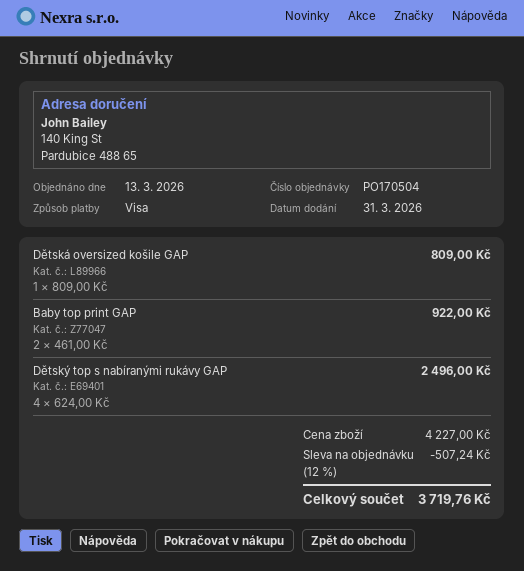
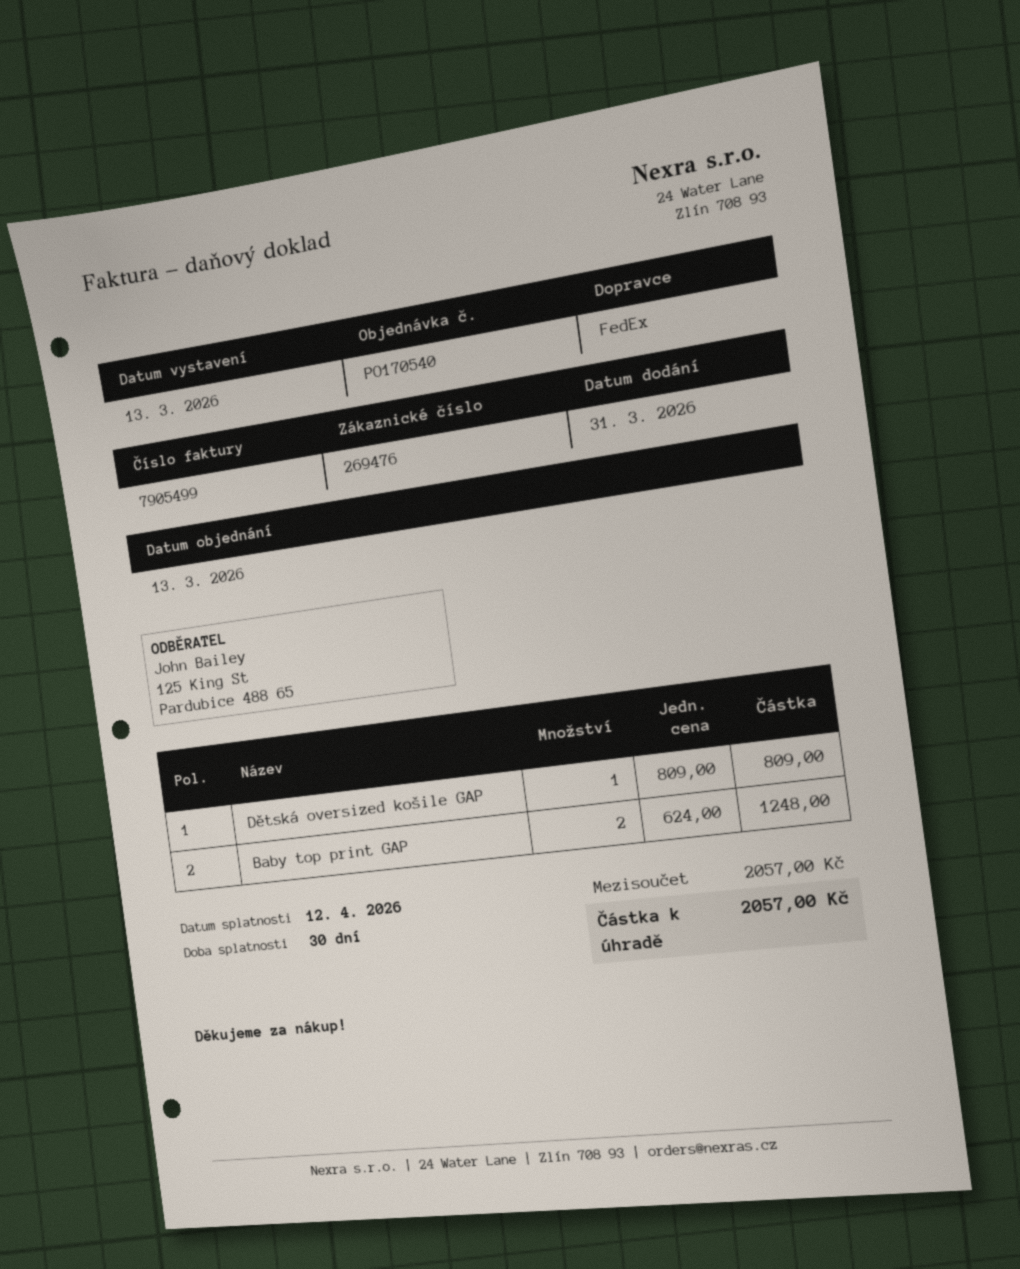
order number: PO170504 -> PO170540
Baby top print GAP: 2 x 461.00 = 922.00 -> 2 x 624.00 = 1248.00
Dětský top s nabíranými rukávy GAP: 4 x 624.00 = 2496.00 -> none
subtotal: 4227.00 -> 2057.00
discount: 12% = 507.24 -> none
total: 3719.76 -> 2057.00

